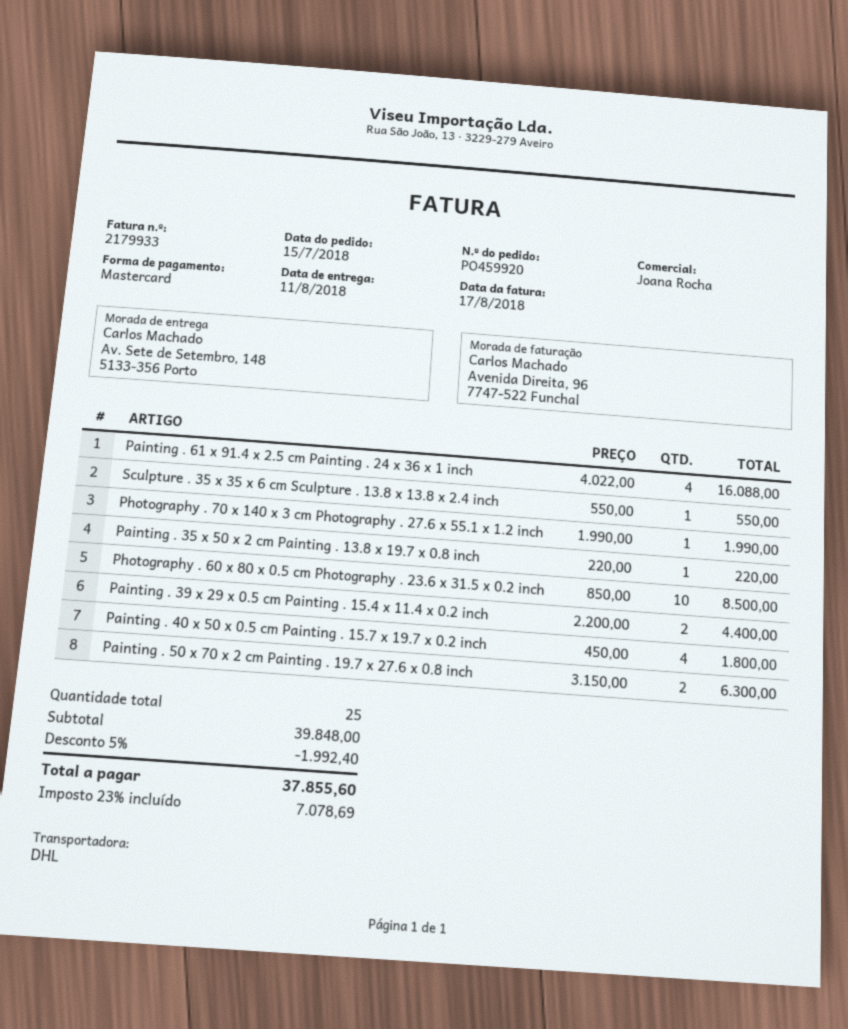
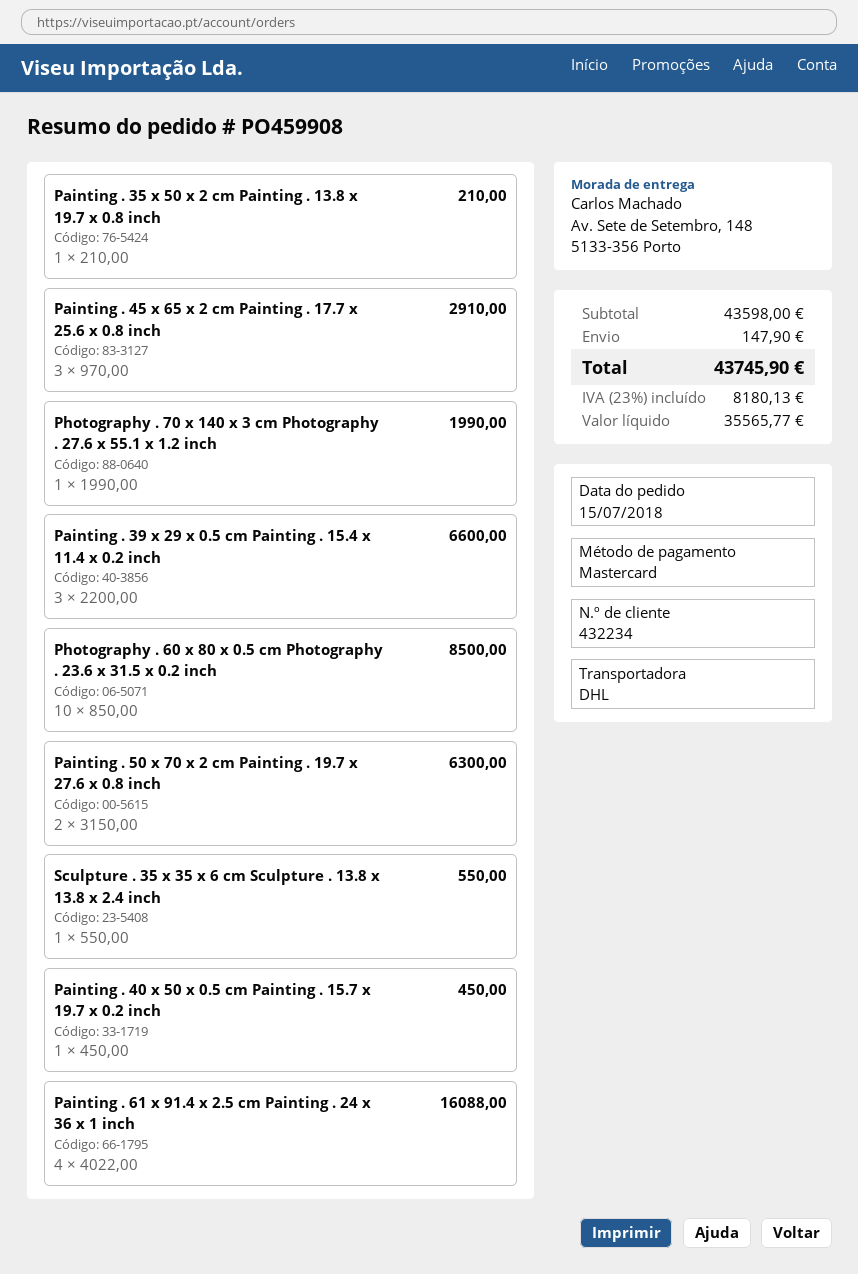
order number: PO459920 -> PO459908
Painting . 35 x 50 x 2 cm Painting . 13.8 x 19.7 x 0.8 inch: 1 x 220.00 = 220.00 -> 1 x 210.00 = 210.00
Painting . 39 x 29 x 0.5 cm Painting . 15.4 x 11.4 x 0.2 inch: 2 x 2200.00 = 4400.00 -> 3 x 2200.00 = 6600.00
Painting . 40 x 50 x 0.5 cm Painting . 15.7 x 19.7 x 0.2 inch: 4 x 450.00 = 1800.00 -> 1 x 450.00 = 450.00
Painting . 45 x 65 x 2 cm Painting . 17.7 x 25.6 x 0.8 inch: none -> 3 x 970.00 = 2910.00
subtotal: 39848.00 -> 43598.00
discount: 5% = 1992.40 -> none
shipping: none -> 147.90
tax: 23% = 7078.69 -> 23% = 8180.13
total: 37855.60 -> 43745.90

